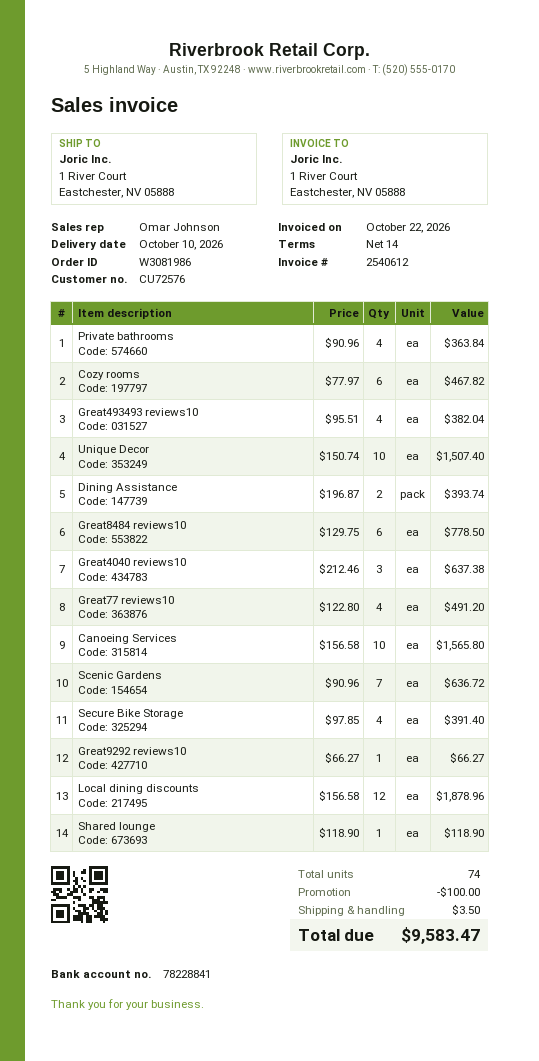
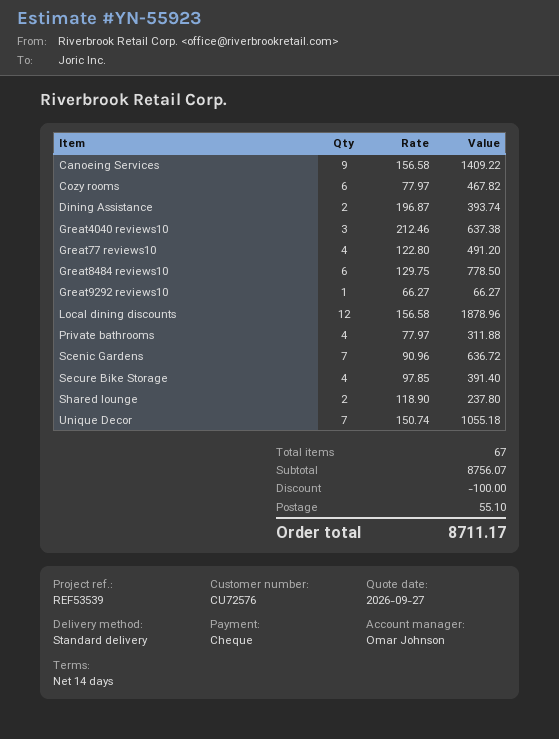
Private bathrooms: 4 x 90.96 = 363.84 -> 4 x 77.97 = 311.88
Great493493 reviews10: 4 x 95.51 = 382.04 -> none
Unique Decor: 10 x 150.74 = 1507.40 -> 7 x 150.74 = 1055.18
Canoeing Services: 10 x 156.58 = 1565.80 -> 9 x 156.58 = 1409.22
Shared lounge: 1 x 118.90 = 118.90 -> 2 x 118.90 = 237.80
total quantity: 74 -> 67
shipping: 3.50 -> 55.10
total: 9583.47 -> 8711.17

